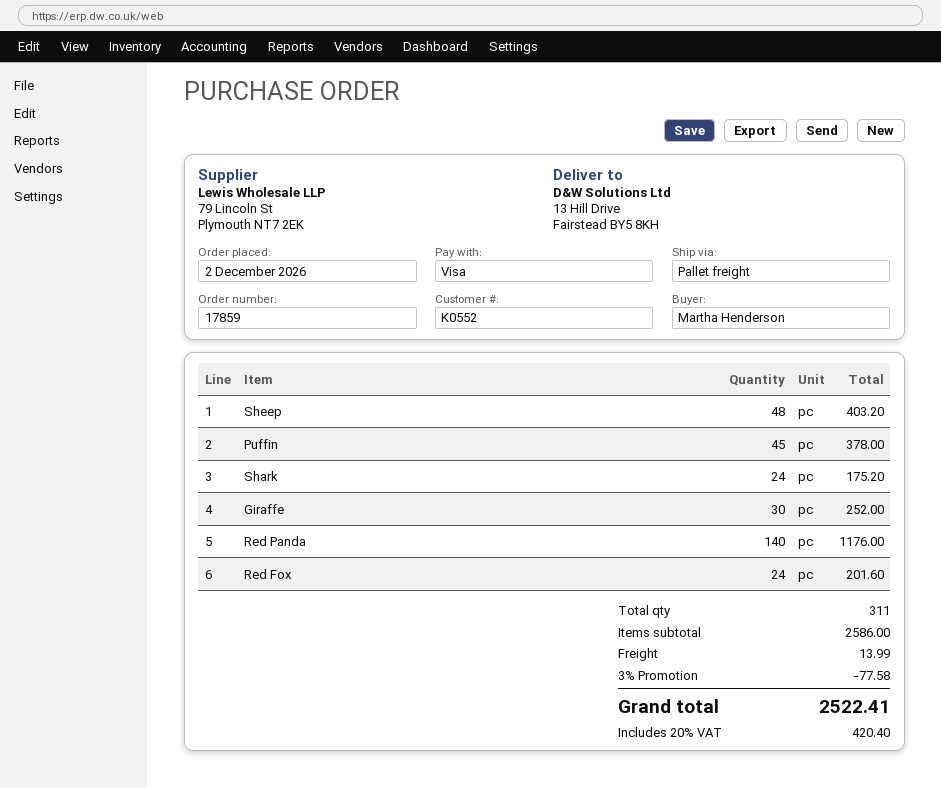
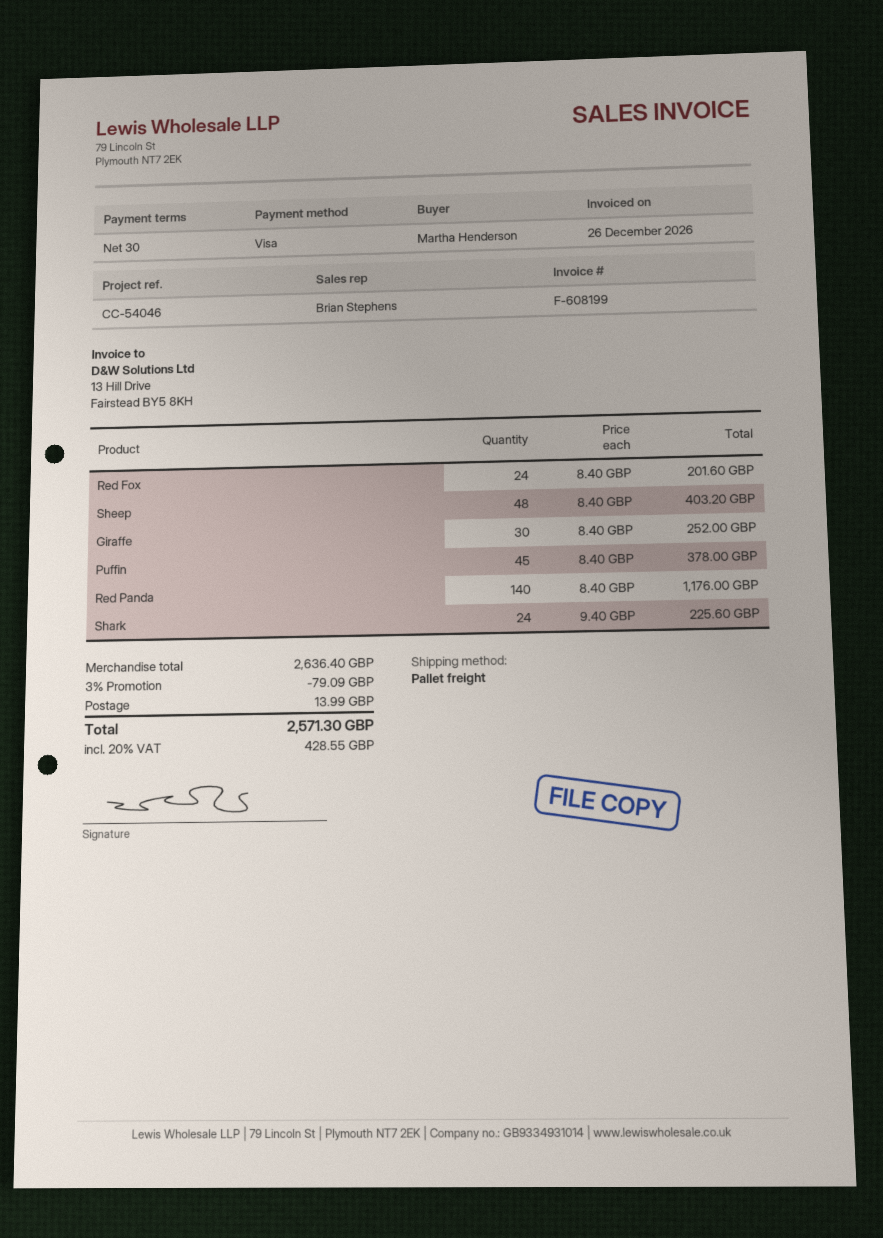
Shark: 24 for 175.20 -> 24 for 225.60
subtotal: 2586.00 -> 2636.40
discount: 3% = 77.58 -> 3% = 79.09
tax: 20% = 420.40 -> 20% = 428.55
total: 2522.41 -> 2571.30

